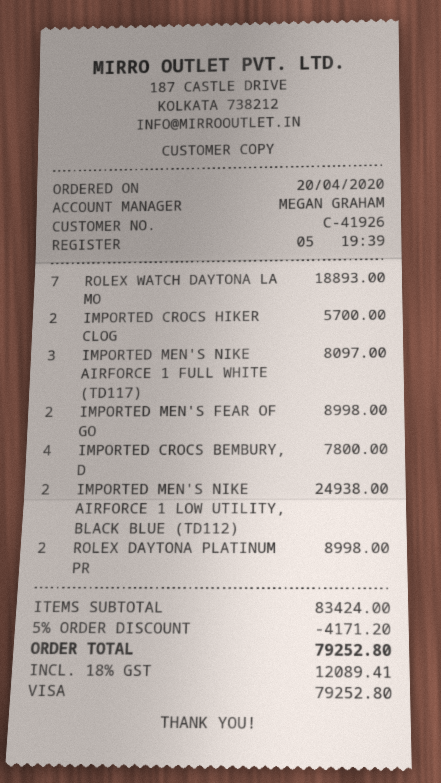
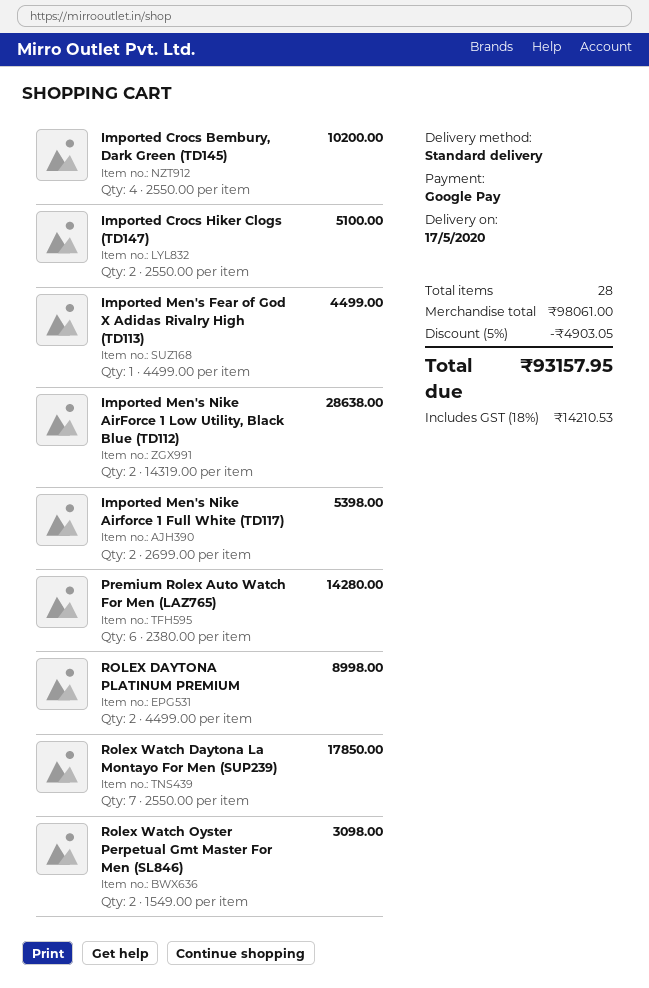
payment method: Visa -> Google Pay
ROLEX WATCH DAYTONA LA MO: 7 for 18893.00 -> 7 for 17850.00
IMPORTED CROCS HIKER CLOG: 2 for 5700.00 -> 2 for 5100.00
IMPORTED MEN'S NIKE AIRFORCE 1 FULL WHITE (TD117): 3 for 8097.00 -> 2 for 5398.00
IMPORTED MEN'S FEAR OF GO: 2 for 8998.00 -> 1 for 4499.00
IMPORTED CROCS BEMBURY, D: 4 for 7800.00 -> 4 for 10200.00
IMPORTED MEN'S NIKE AIRFORCE 1 LOW UTILITY, BLACK BLUE (TD112): 2 for 24938.00 -> 2 for 28638.00
Premium Rolex Auto Watch For Men (LAZ765): none -> 6 for 14280.00
Rolex Watch Oyster Perpetual Gmt Master For Men (SL846): none -> 2 for 3098.00
subtotal: 83424.00 -> 98061.00
discount: 5% = 4171.20 -> 5% = 4903.05
tax: 18% = 12089.41 -> 18% = 14210.53
total: 79252.80 -> 93157.95

